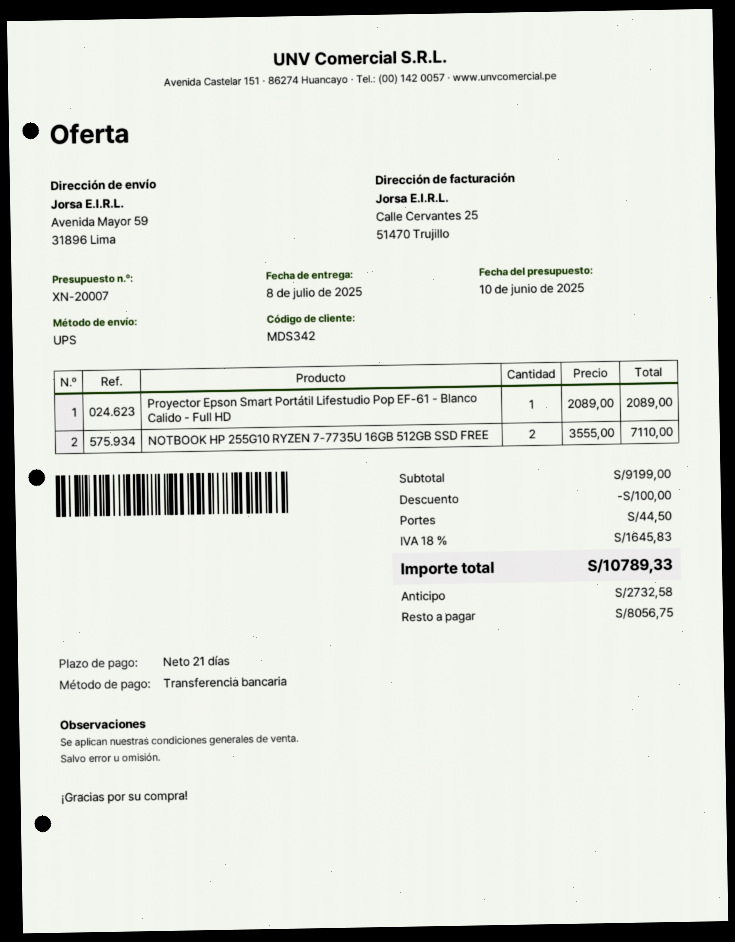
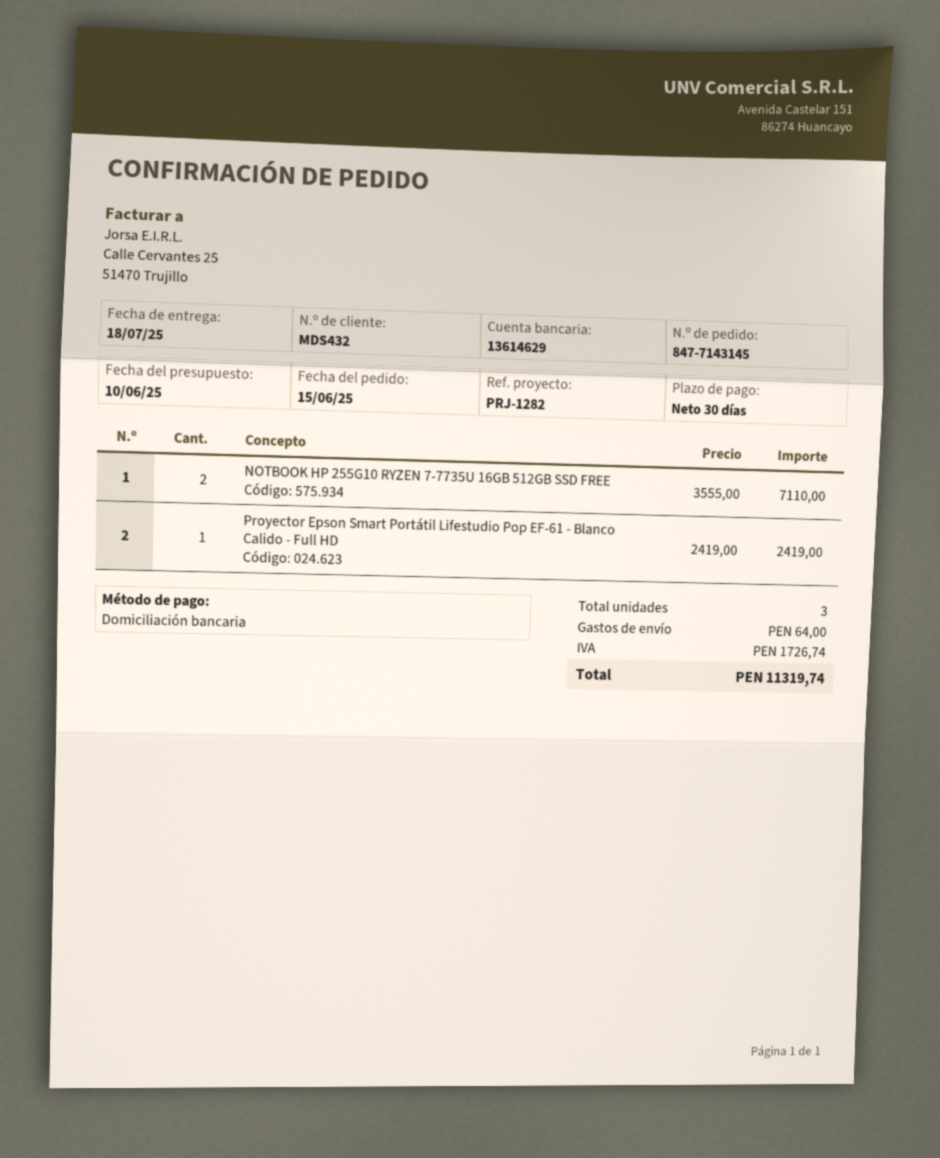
delivery date: 2025-07-08 -> 2025-07-18
payment terms: 21 days -> 30 days
customer number: MDS342 -> MDS432
payment method: bank transfer -> direct debit
Proyector Epson Smart Portátil Lifestudio Pop EF-61 - Blanco Calido - Full HD: 1 x 2089.00 = 2089.00 -> 1 x 2419.00 = 2419.00
discount: 100.00 -> none
shipping: 44.50 -> 64.00
tax: 1645.83 -> 1726.74
total: 10789.33 -> 11319.74

